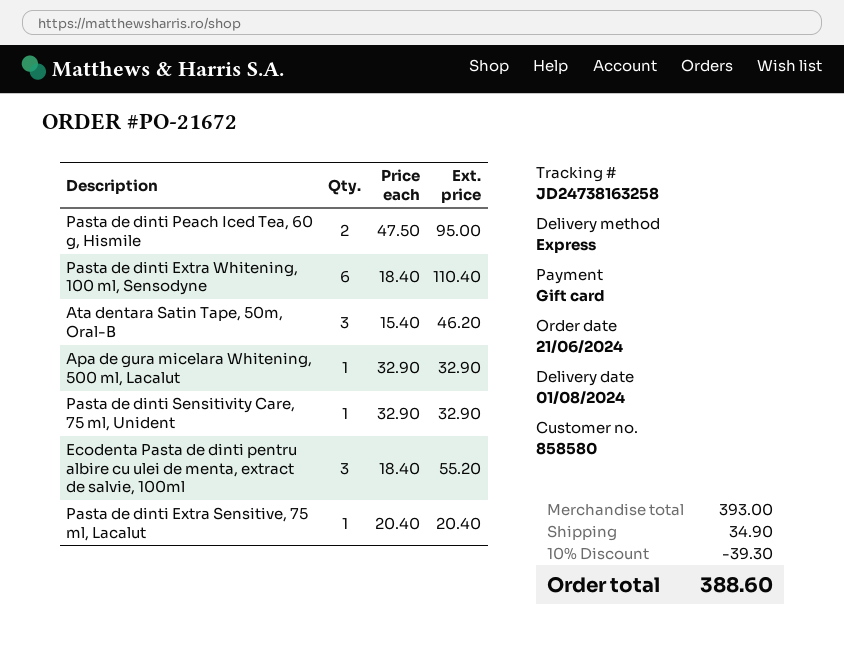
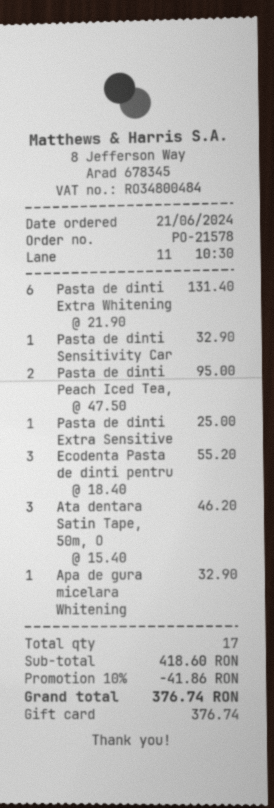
order number: PO-21672 -> PO-21578
Pasta de dinti Extra Whitening, 100 ml, Sensodyne: 6 x 18.40 = 110.40 -> 6 x 21.90 = 131.40
Pasta de dinti Extra Sensitive, 75 ml, Lacalut: 1 x 20.40 = 20.40 -> 1 x 25.00 = 25.00
subtotal: 393.00 -> 418.60
discount: 10% = 39.30 -> 10% = 41.86
shipping: 34.90 -> none
total: 388.60 -> 376.74

